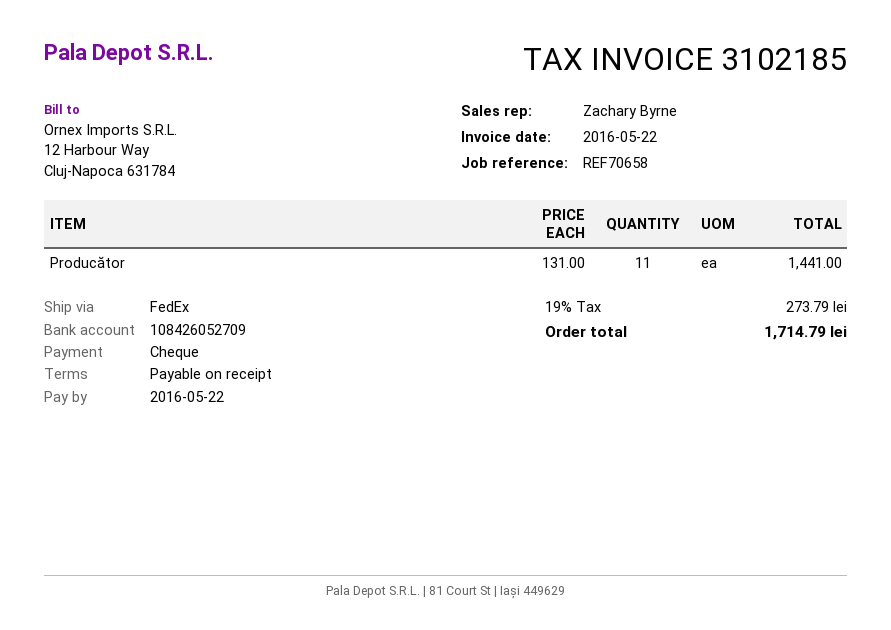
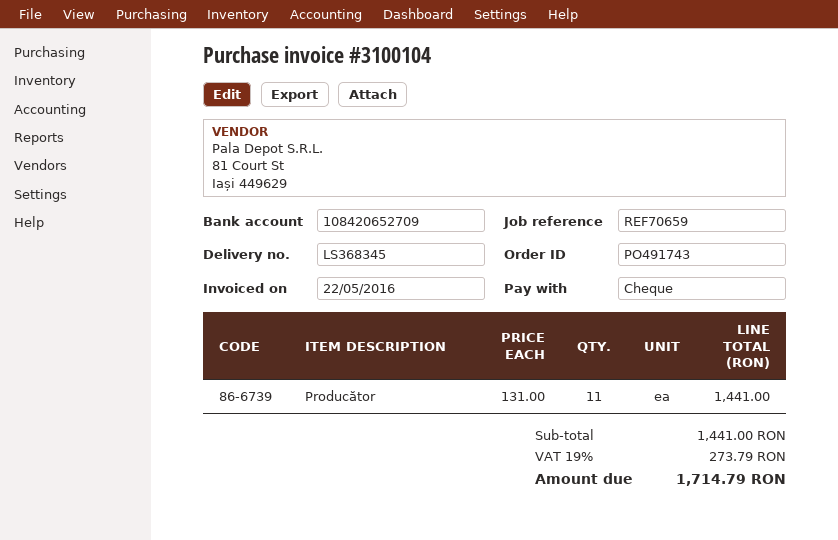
invoice number: 3102185 -> 3100104
reference: REF70658 -> REF70659
bank account: 108426052709 -> 108420652709

